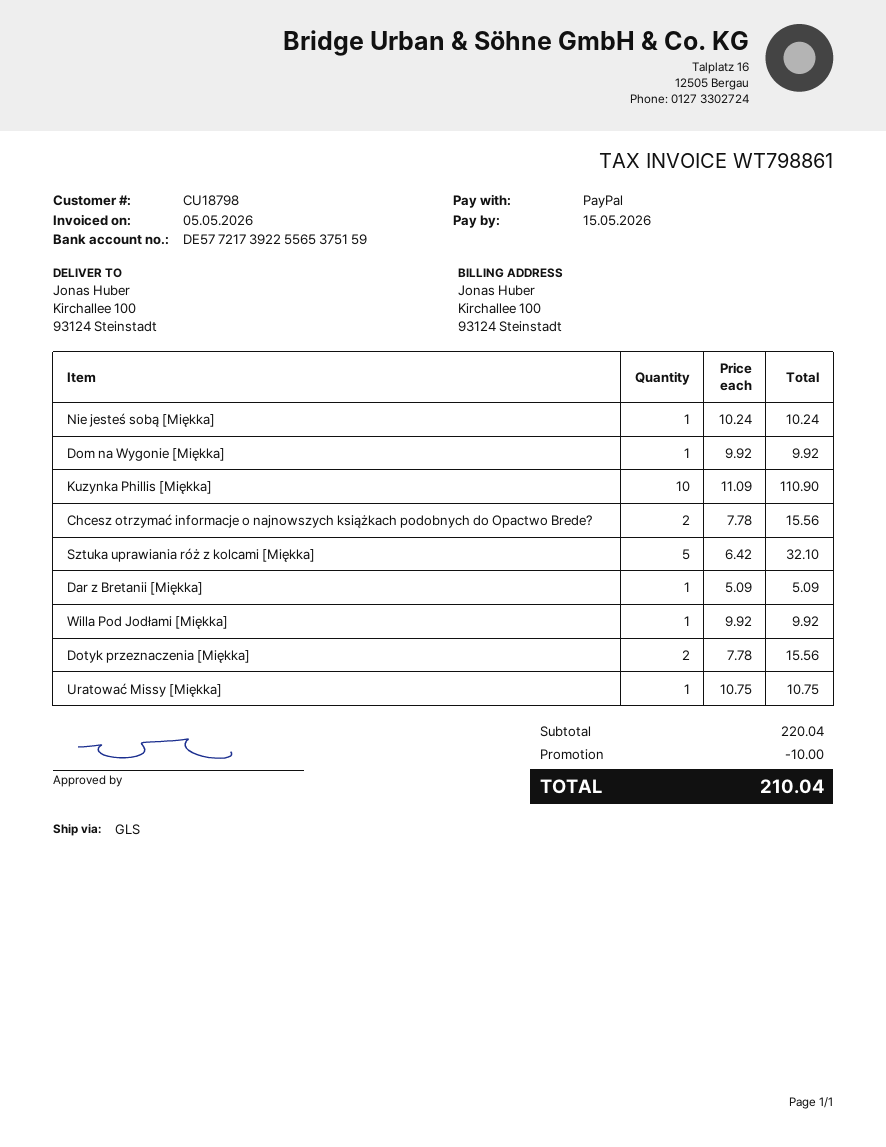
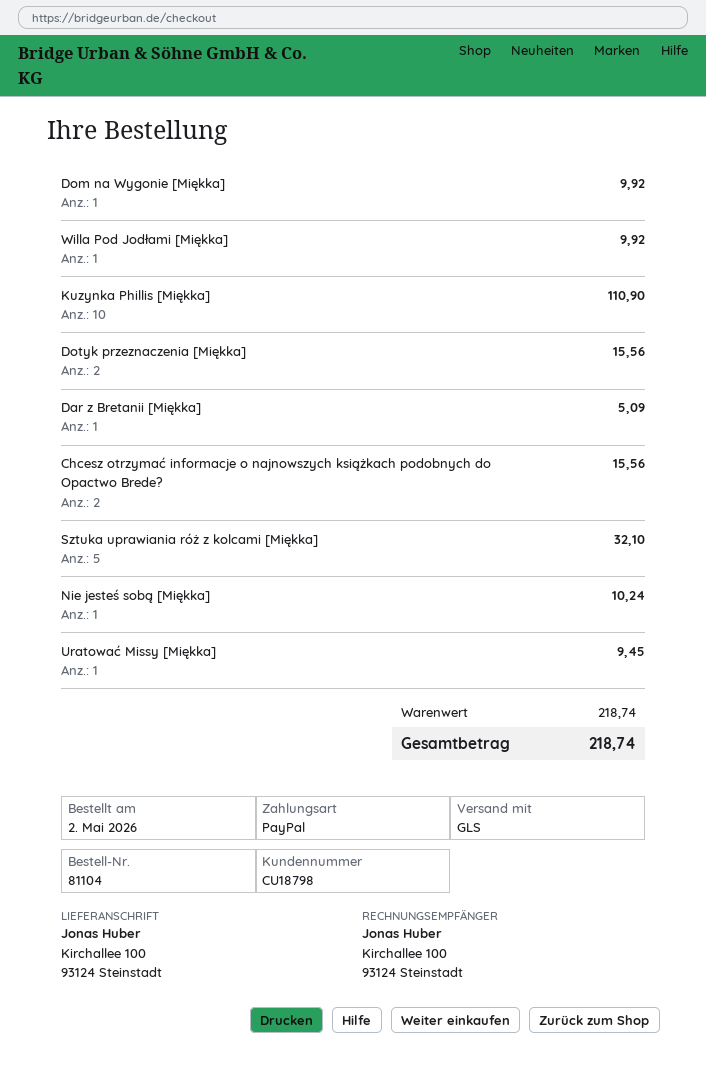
Uratować Missy [Miękka]: 1 for 10.75 -> 1 for 9.45
subtotal: 220.04 -> 218.74
discount: 10.00 -> none
total: 210.04 -> 218.74

